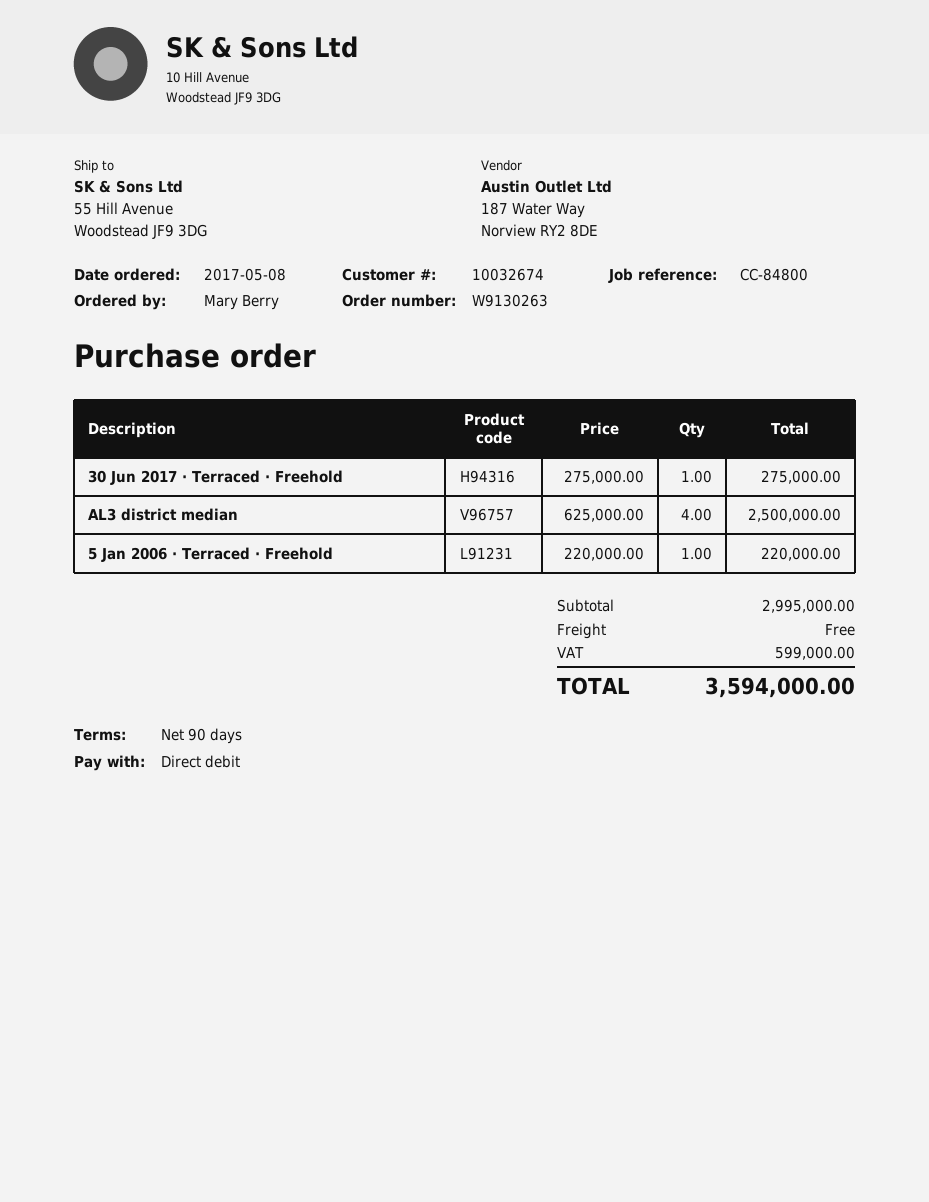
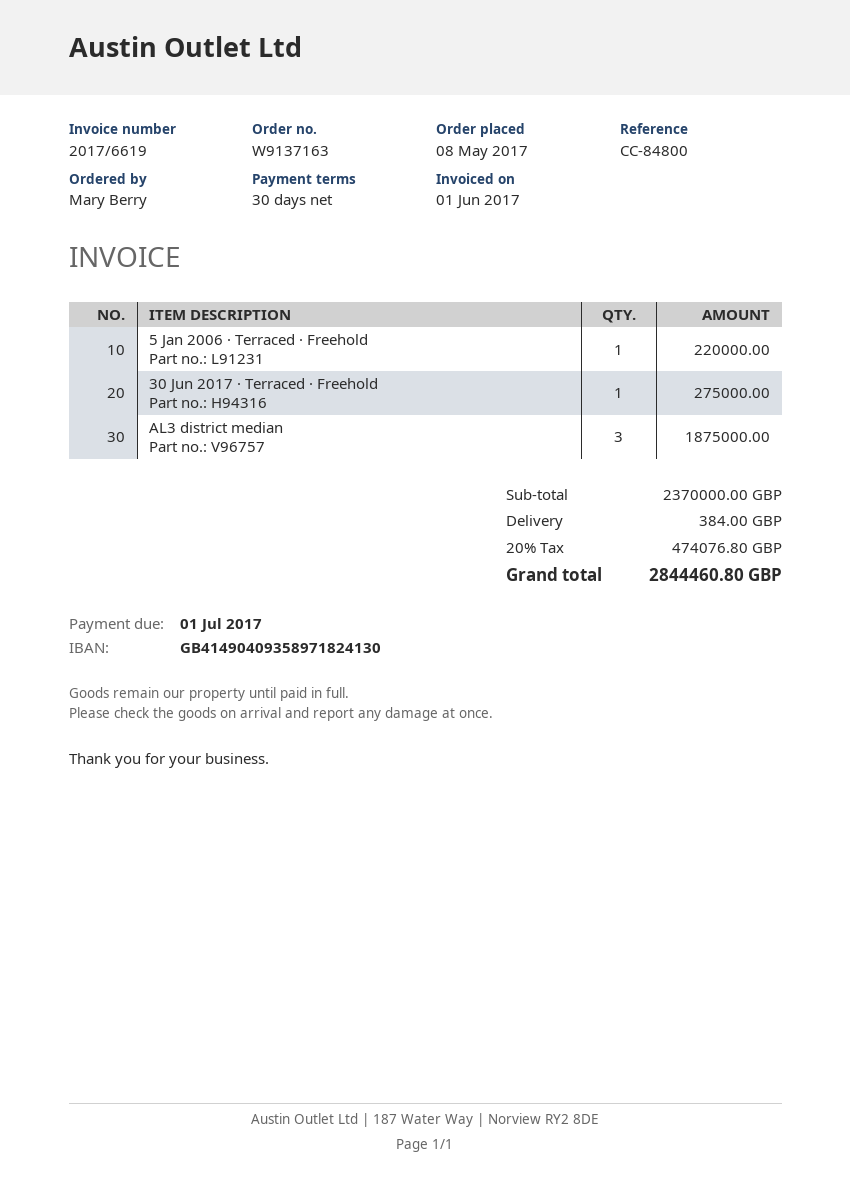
order number: W9130263 -> W9137163
payment terms: 90 days -> 30 days
AL3 district median: 4 for 2500000.00 -> 3 for 1875000.00
subtotal: 2995000.00 -> 2370000.00
shipping: 0.00 -> 384.00
tax: 599000.00 -> 474076.80
total: 3594000.00 -> 2844460.80

